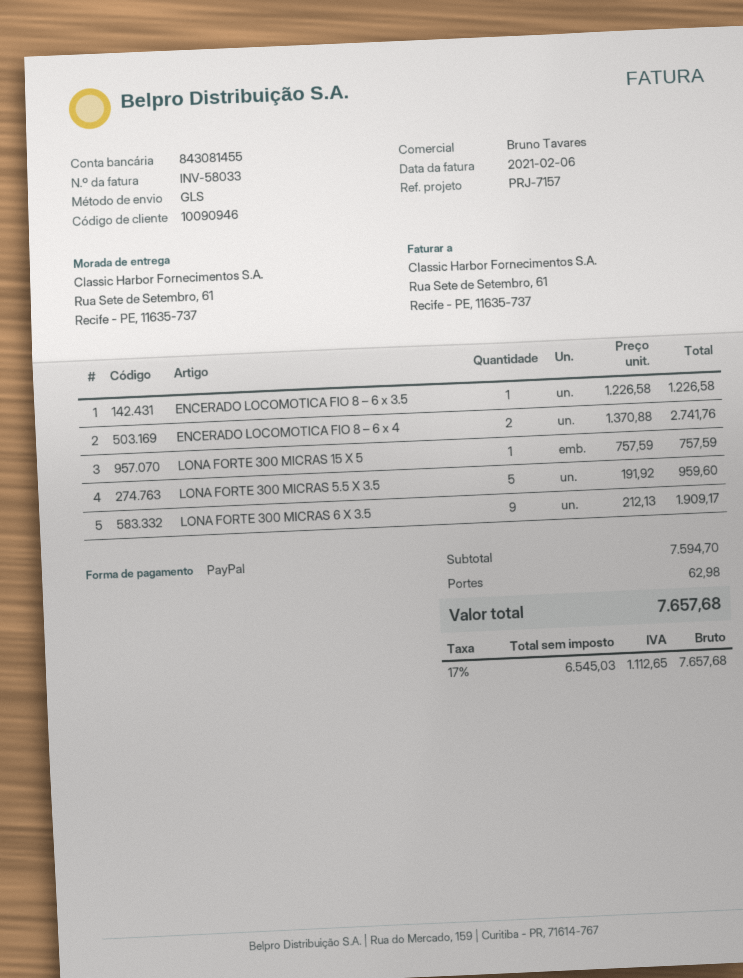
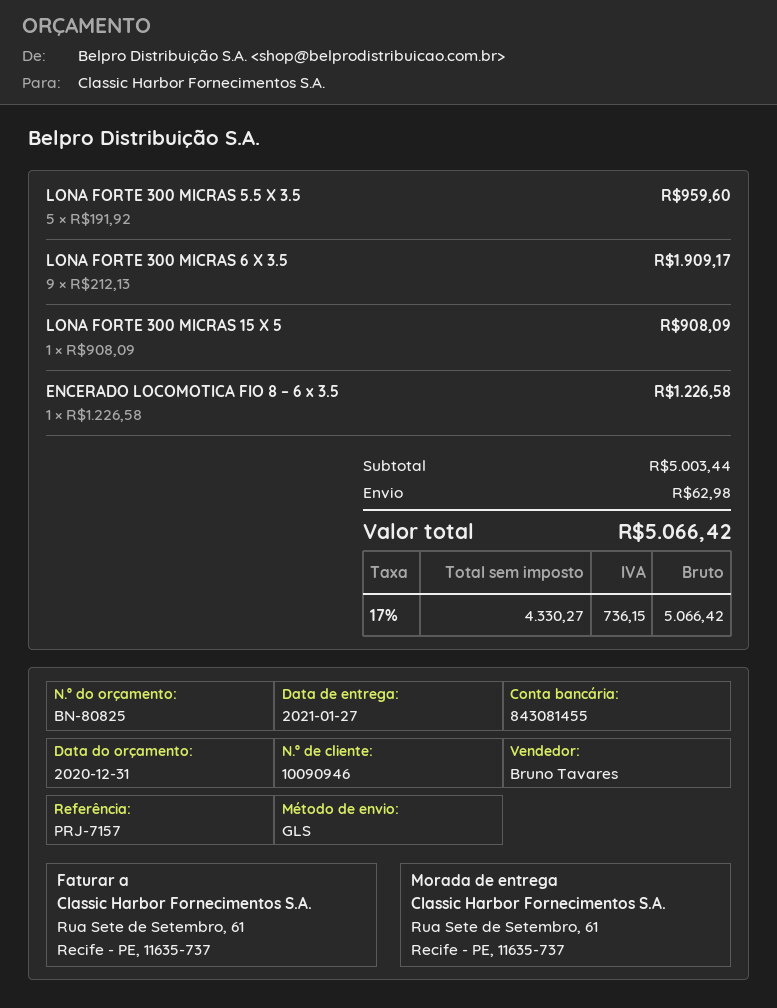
ENCERADO LOCOMOTICA FIO 8 – 6 x 4: 2 x 1370.88 = 2741.76 -> none
LONA FORTE 300 MICRAS 15 X 5: 1 x 757.59 = 757.59 -> 1 x 908.09 = 908.09
subtotal: 7594.70 -> 5003.44
net: 6545.03 -> 4330.27
tax: 17% = 1112.65 -> 17% = 736.15
total: 7657.68 -> 5066.42

